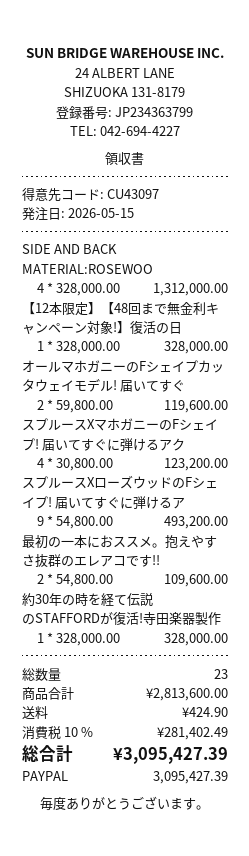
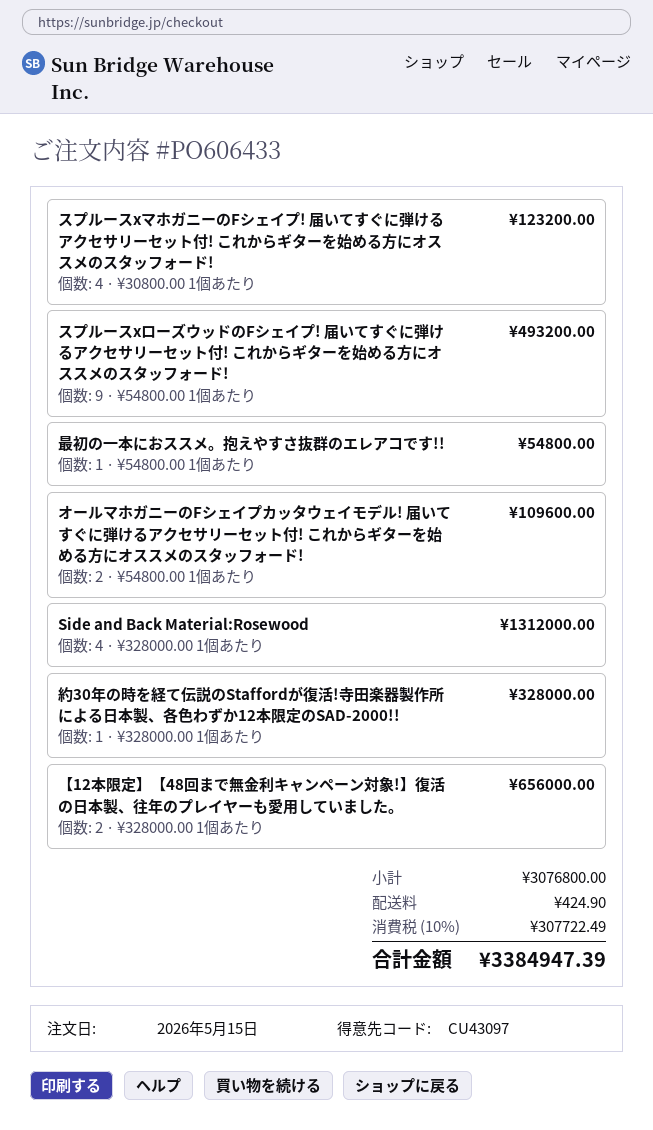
【12本限定】【48回まで無金利キャンペーン対象!】復活の日: 1 x 328000.00 = 328000.00 -> 2 x 328000.00 = 656000.00
オールマホガニーのFシェイプカッタウェイモデル! 届いてすぐ: 2 x 59800.00 = 119600.00 -> 2 x 54800.00 = 109600.00
最初の一本におススメ。抱えやすさ抜群のエレアコです!!: 2 x 54800.00 = 109600.00 -> 1 x 54800.00 = 54800.00
subtotal: 2813600.00 -> 3076800.00
tax: 10% = 281402.49 -> 10% = 307722.49
total: 3095427.39 -> 3384947.39

